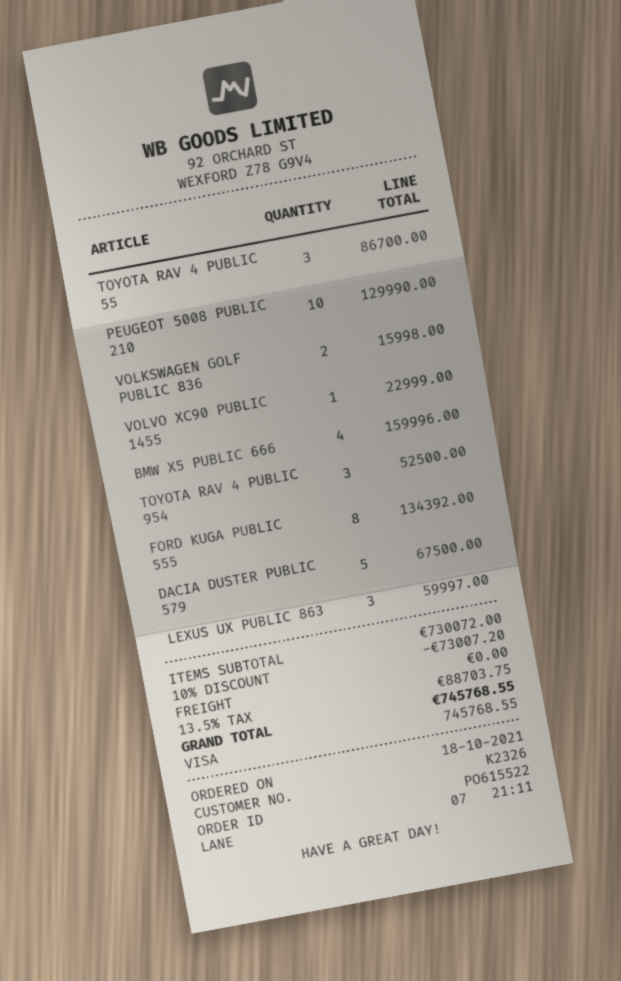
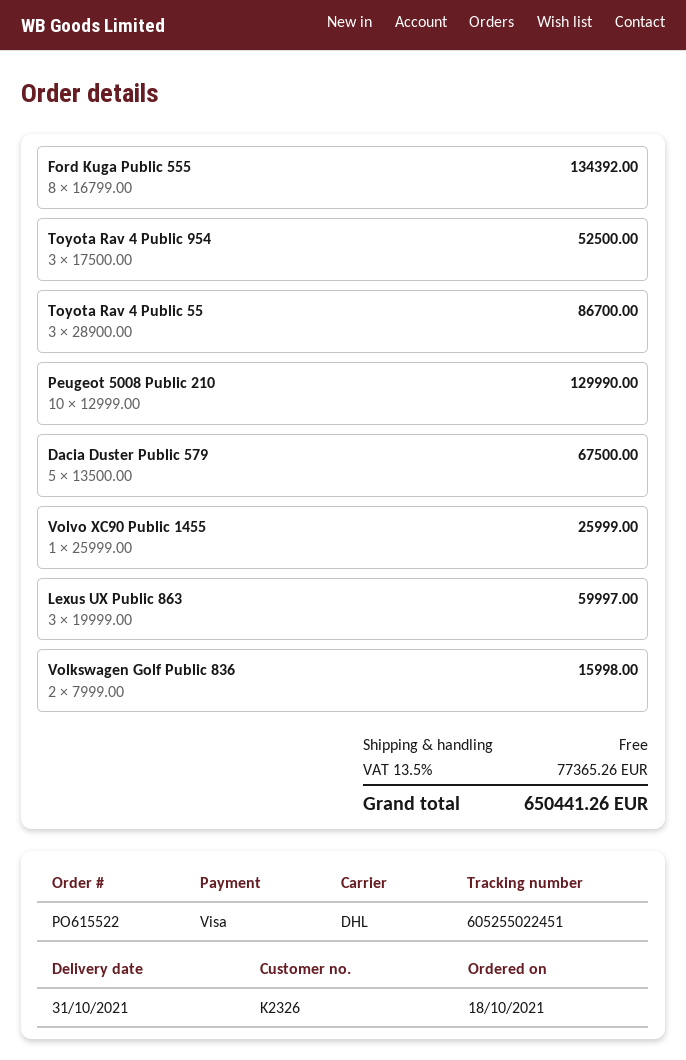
VOLVO XC90 PUBLIC 1455: 1 for 22999.00 -> 1 for 25999.00
BMW X5 PUBLIC 666: 4 for 159996.00 -> none
discount: 10% = 73007.20 -> none
tax: 13.5% = 88703.75 -> 13.5% = 77365.26
total: 745768.55 -> 650441.26

